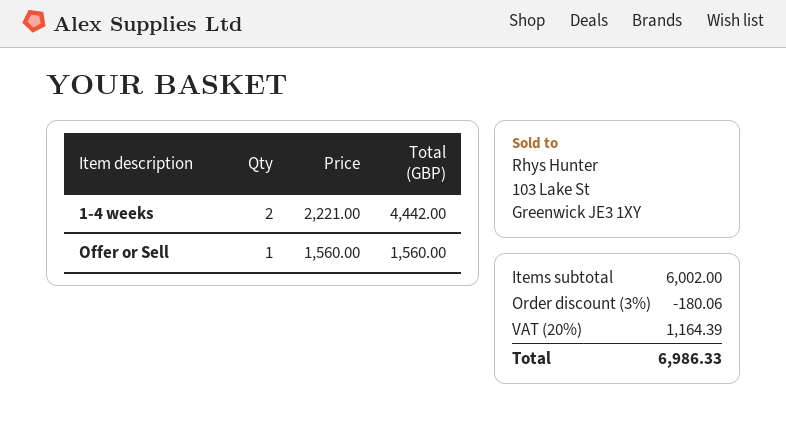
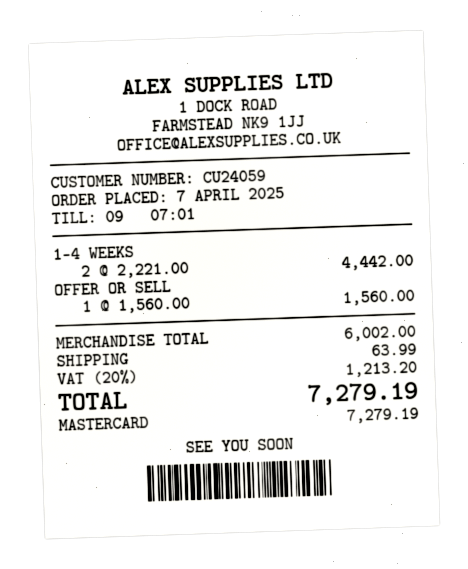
discount: 3% = 180.06 -> none
shipping: none -> 63.99
tax: 20% = 1164.39 -> 20% = 1213.20
total: 6986.33 -> 7279.19

